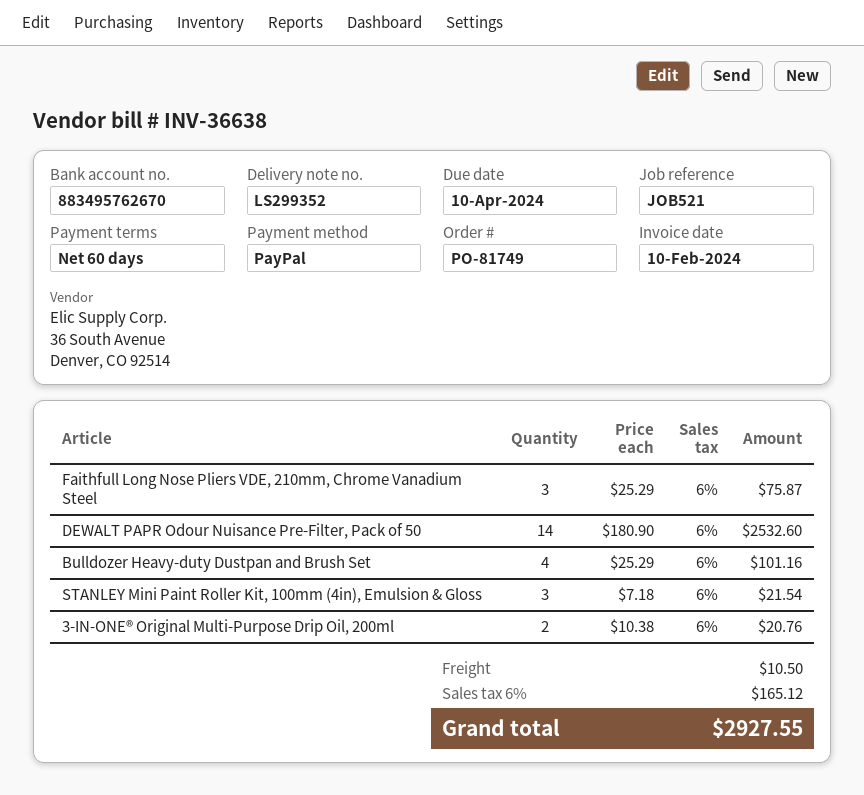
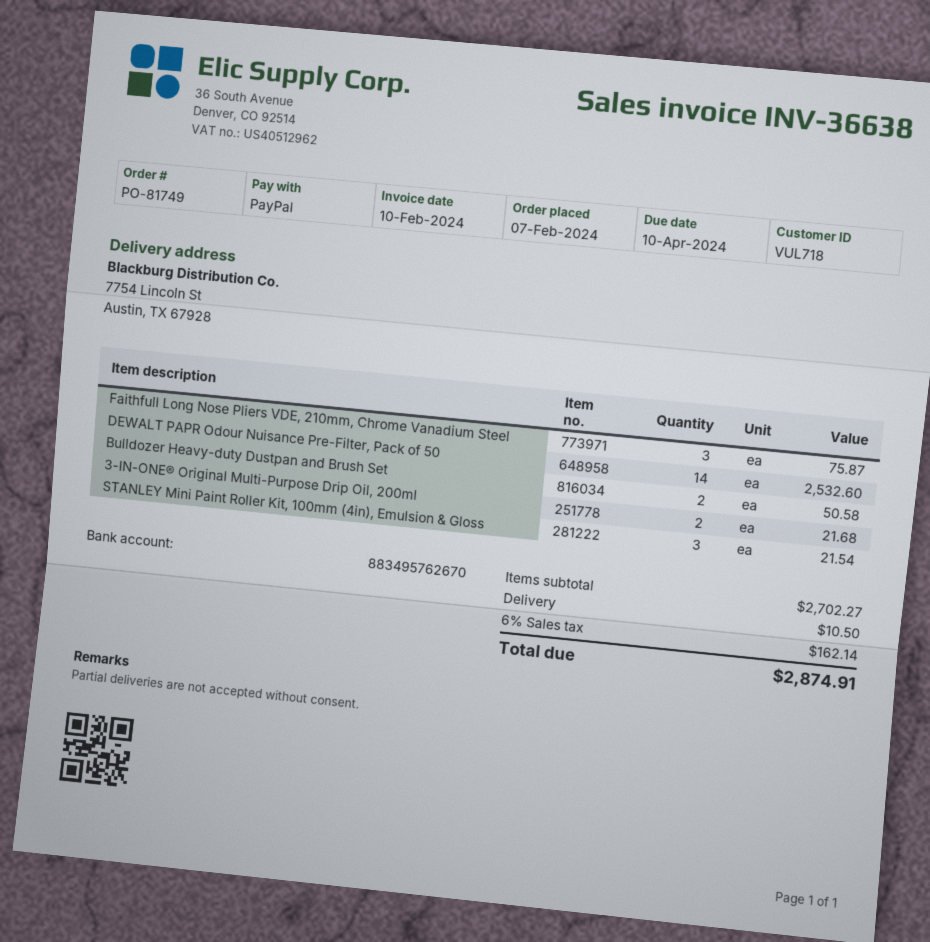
Bulldozer Heavy-duty Dustpan and Brush Set: 4 for 101.16 -> 2 for 50.58
3-IN-ONE® Original Multi-Purpose Drip Oil, 200ml: 2 for 20.76 -> 2 for 21.68
tax: 6% = 165.12 -> 6% = 162.14
total: 2927.55 -> 2874.91

